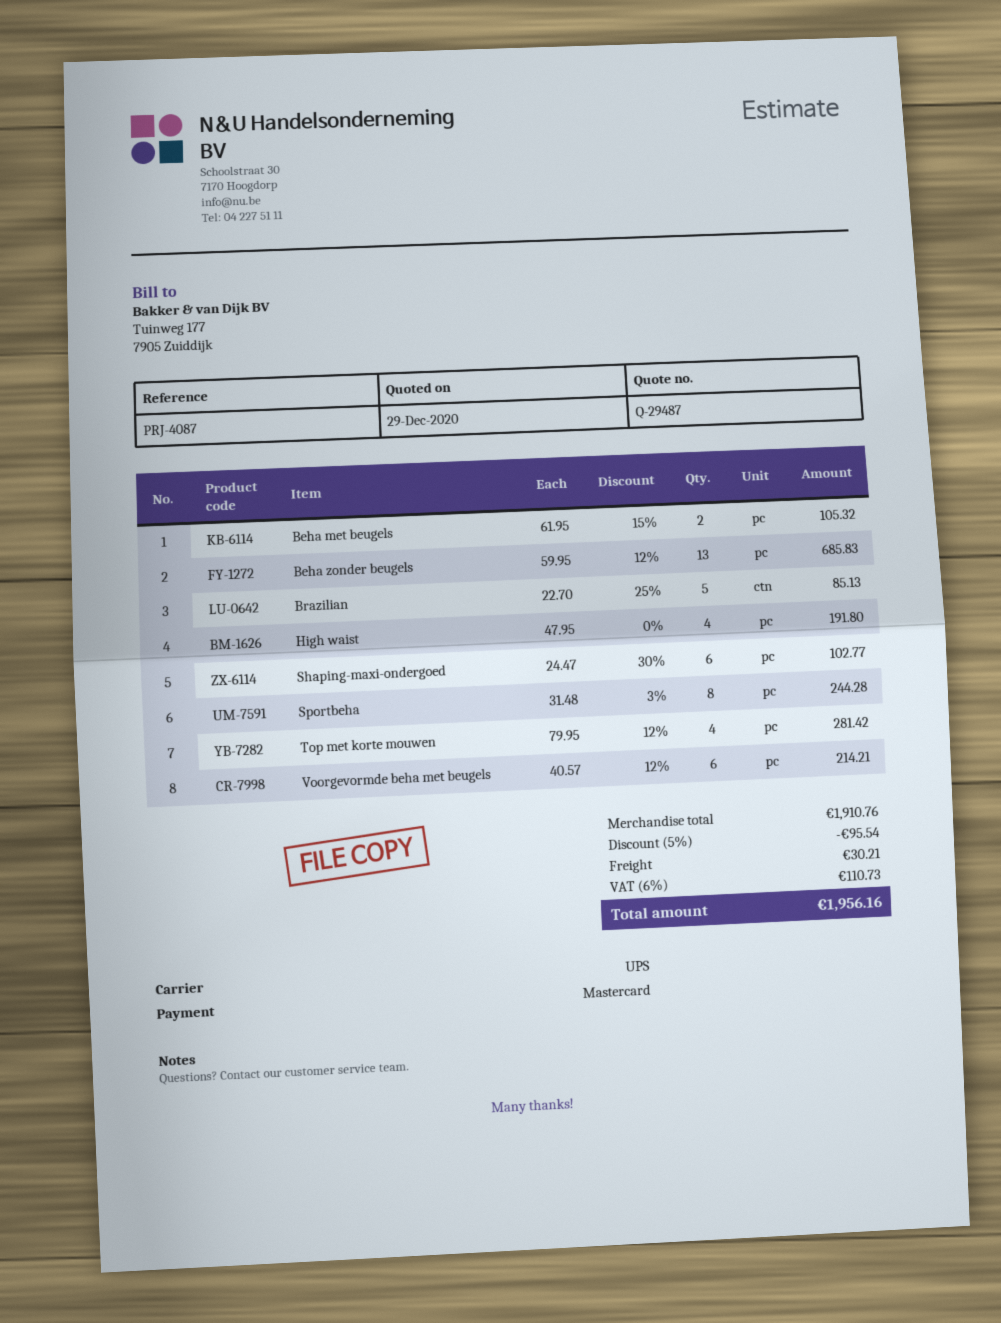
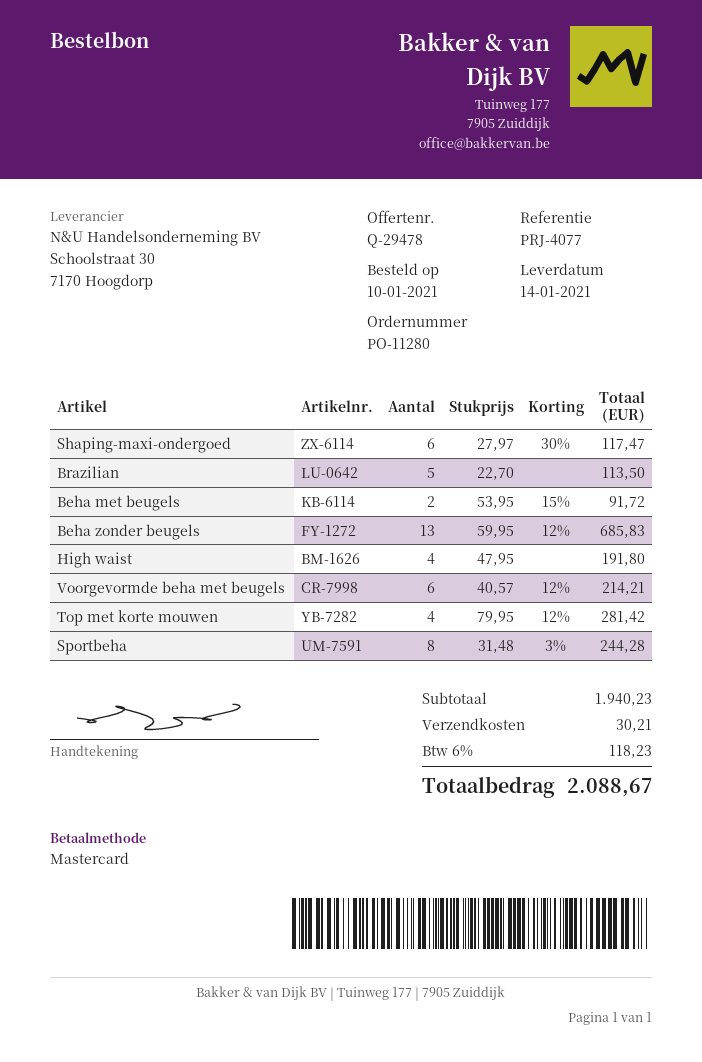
quote number: Q-29487 -> Q-29478
reference: PRJ-4087 -> PRJ-4077
Beha met beugels: 2 x 61.95 - 15% = 105.32 -> 2 x 53.95 - 15% = 91.72
Brazilian: 5 x 22.70 - 25% = 85.13 -> 5 x 22.70 = 113.50
Shaping-maxi-ondergoed: 6 x 24.47 - 30% = 102.77 -> 6 x 27.97 - 30% = 117.47
subtotal: 1910.76 -> 1940.23
discount: 5% = 95.54 -> none
tax: 6% = 110.73 -> 6% = 118.23
total: 1956.16 -> 2088.67

